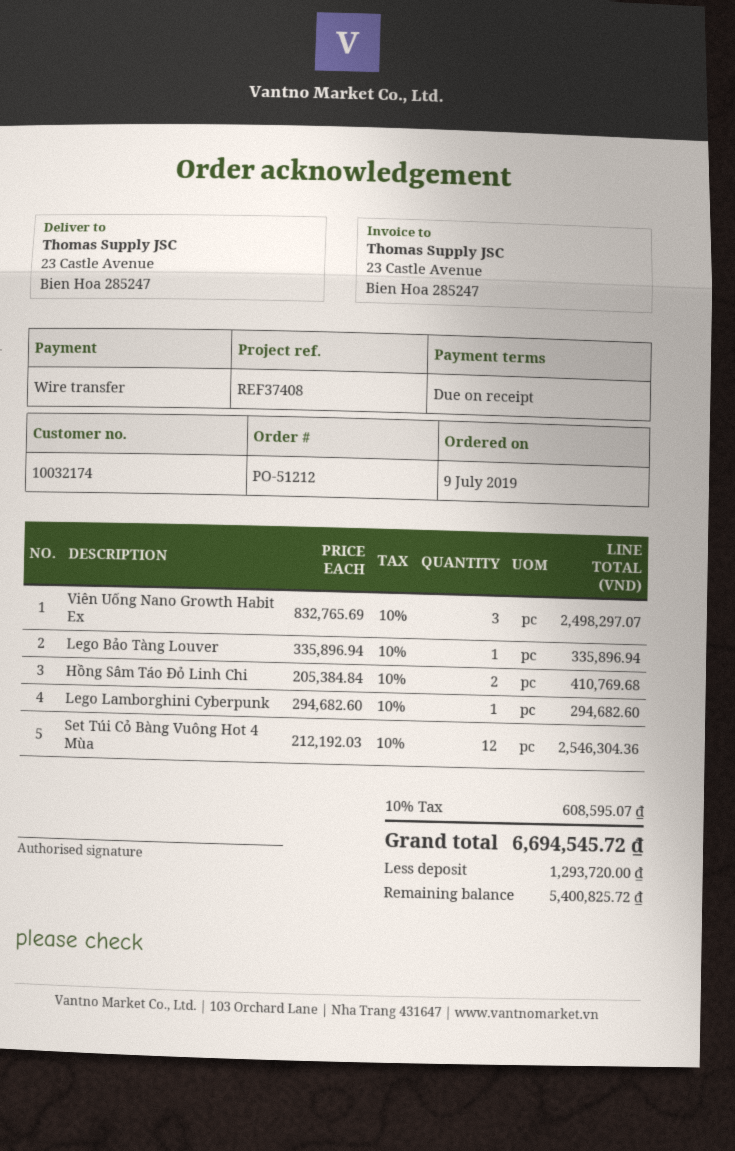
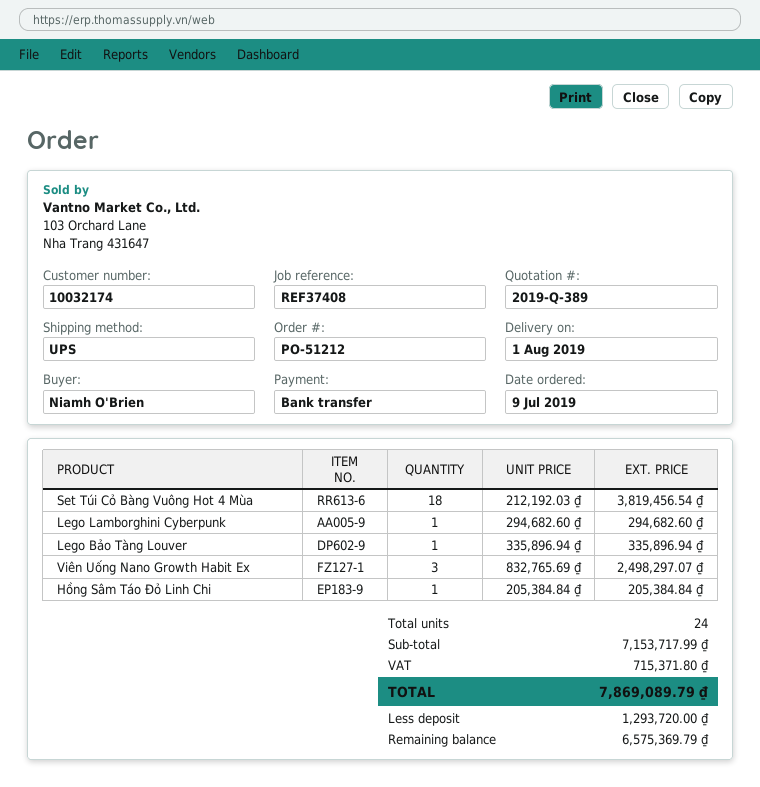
Hồng Sâm Táo Đỏ Linh Chi: 2 x 205384.84 = 410769.68 -> 1 x 205384.84 = 205384.84
Set Túi Cỏ Bàng Vuông Hot 4 Mùa: 12 x 212192.03 = 2546304.36 -> 18 x 212192.03 = 3819456.54
tax: 608595.07 -> 715371.80
total: 6694545.72 -> 7869089.79
balance: 5400825.72 -> 6575369.79

